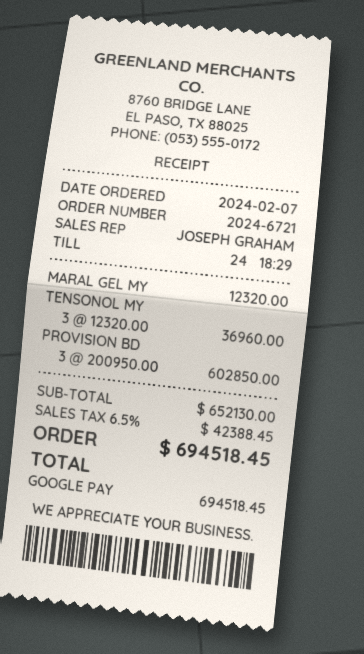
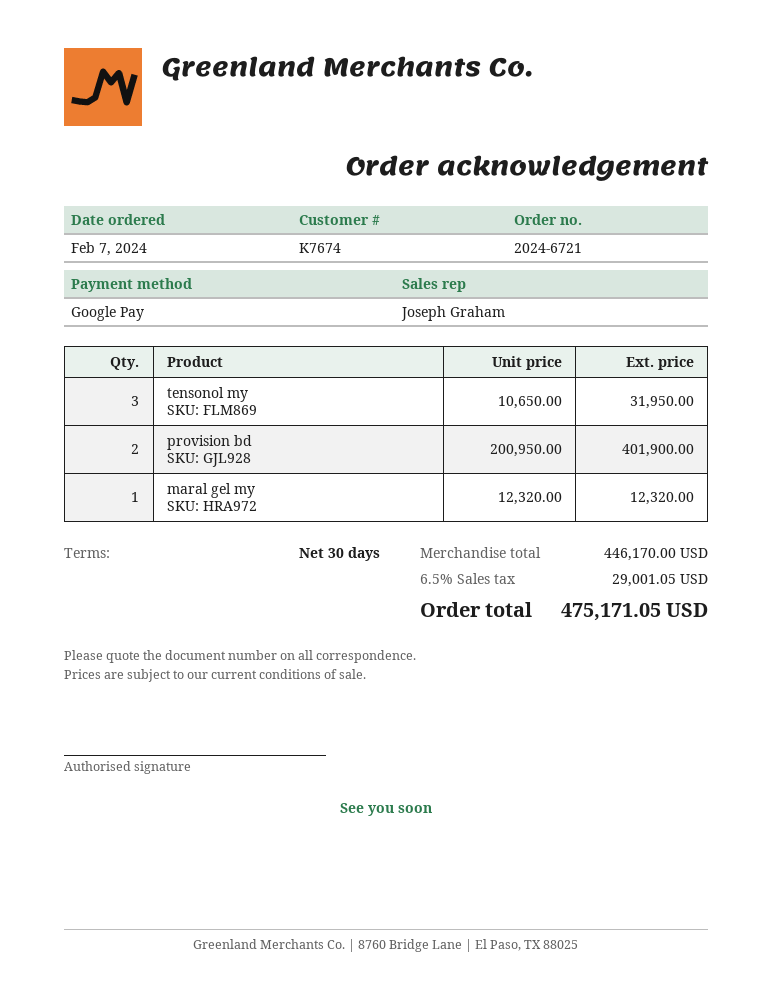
TENSONOL MY: 3 x 12320.00 = 36960.00 -> 3 x 10650.00 = 31950.00
PROVISION BD: 3 x 200950.00 = 602850.00 -> 2 x 200950.00 = 401900.00
subtotal: 652130.00 -> 446170.00
tax: 6.5% = 42388.45 -> 6.5% = 29001.05
total: 694518.45 -> 475171.05

